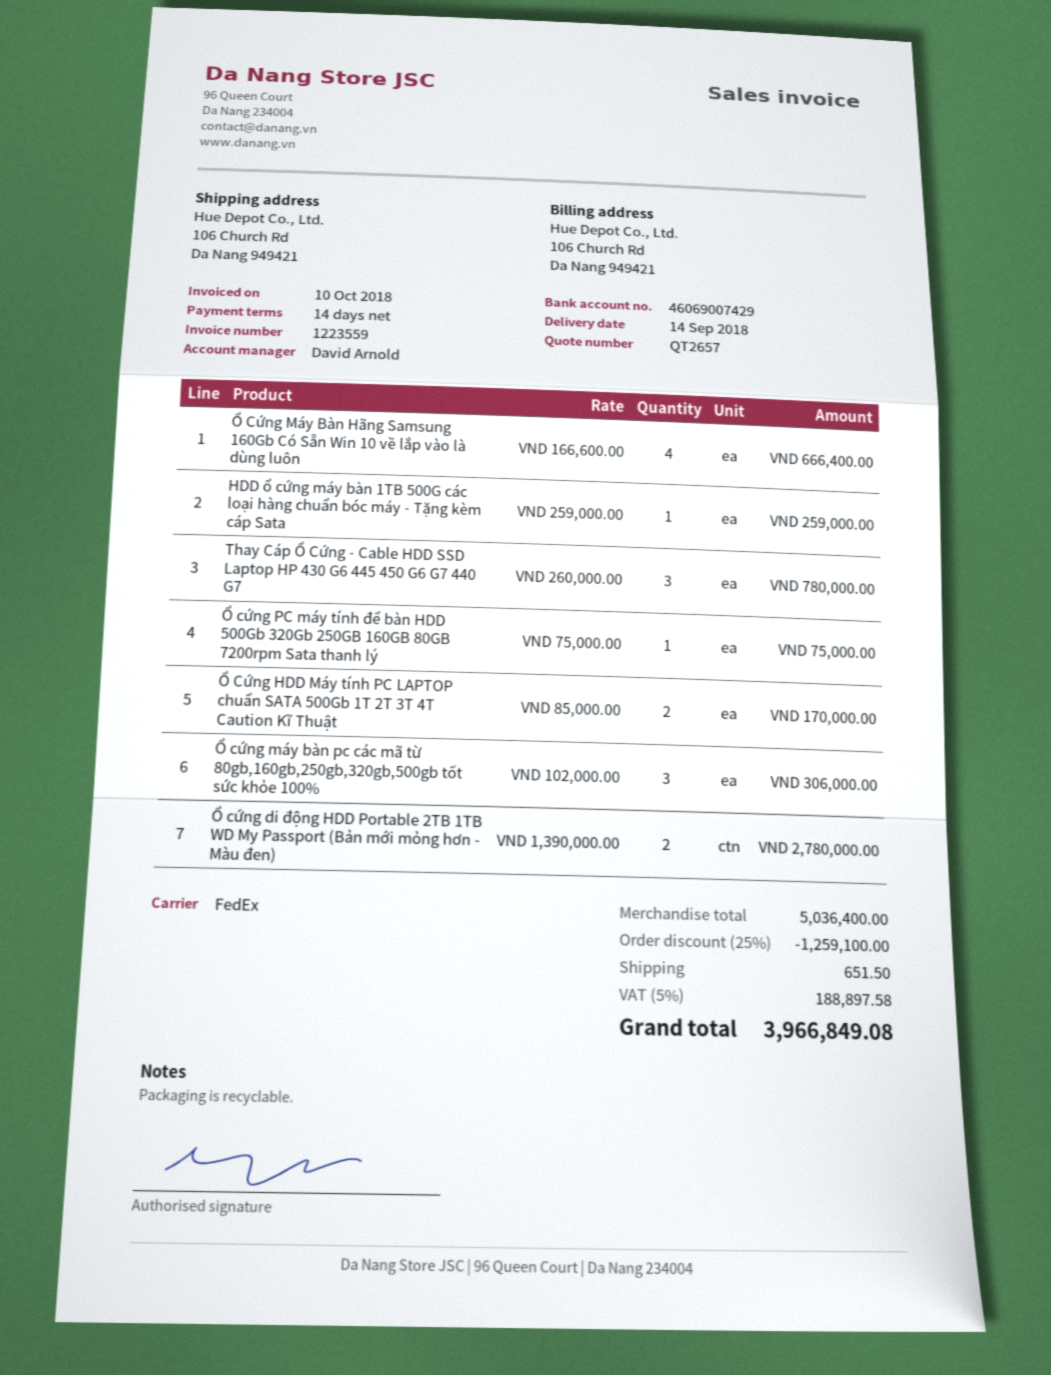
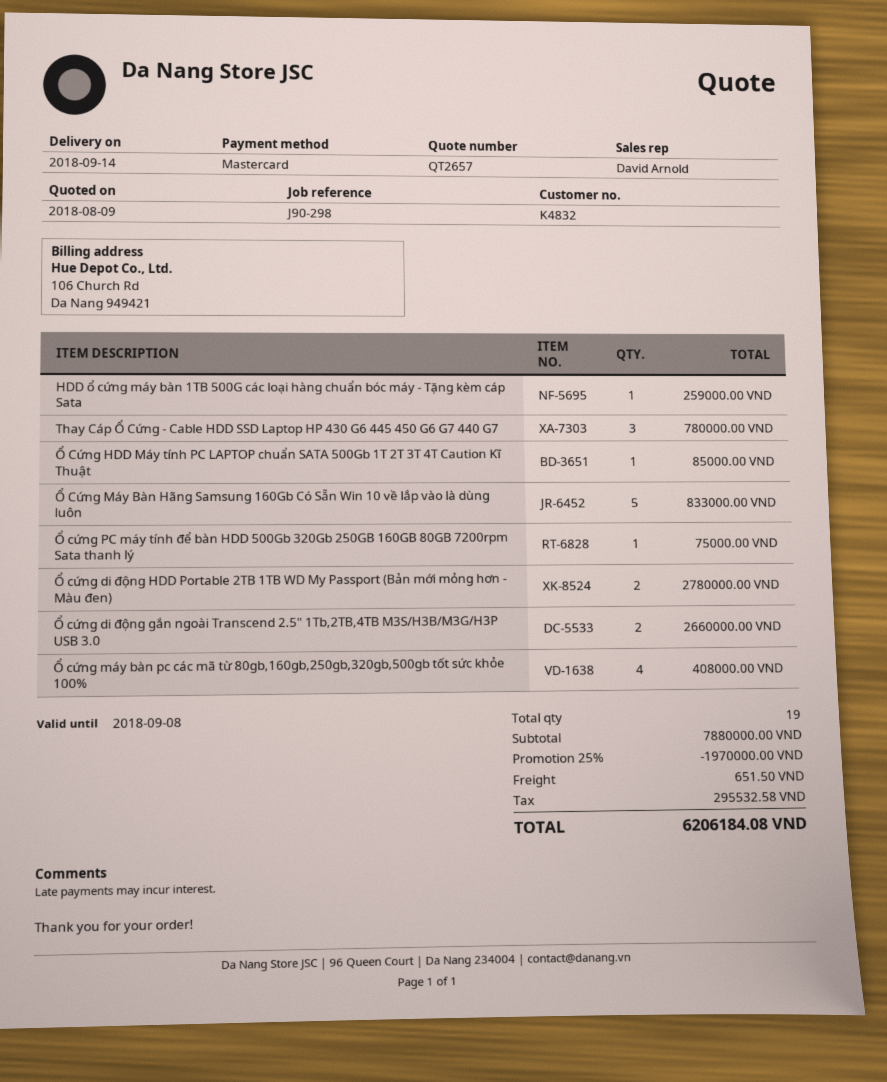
Ổ Cứng Máy Bàn Hãng Samsung 160Gb Có Sẵn Win 10 về lắp vào là dùng luôn: 4 for 666400.00 -> 5 for 833000.00
Ổ Cứng HDD Máy tính PC LAPTOP chuẩn SATA 500Gb 1T 2T 3T 4T Caution Kĩ Thuật: 2 for 170000.00 -> 1 for 85000.00
Ổ cứng máy bàn pc các mã từ 80gb,160gb,250gb,320gb,500gb tốt sức khỏe 100%: 3 for 306000.00 -> 4 for 408000.00
Ổ cứng di động gắn ngoài Transcend 2.5" 1Tb,2TB,4TB M3S/H3B/M3G/H3P USB 3.0: none -> 2 for 2660000.00
subtotal: 5036400.00 -> 7880000.00
discount: 25% = 1259100.00 -> 25% = 1970000.00
tax: 188897.58 -> 295532.58
total: 3966849.08 -> 6206184.08

